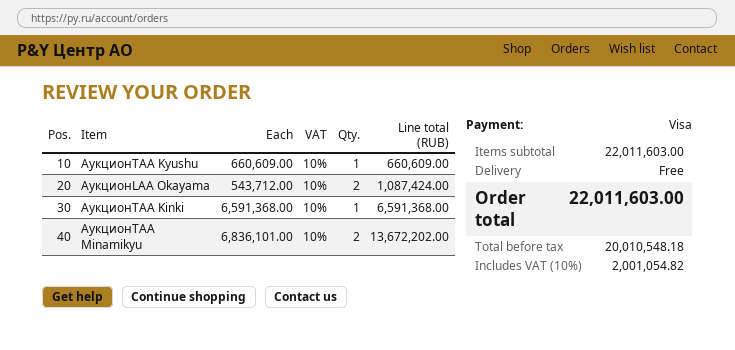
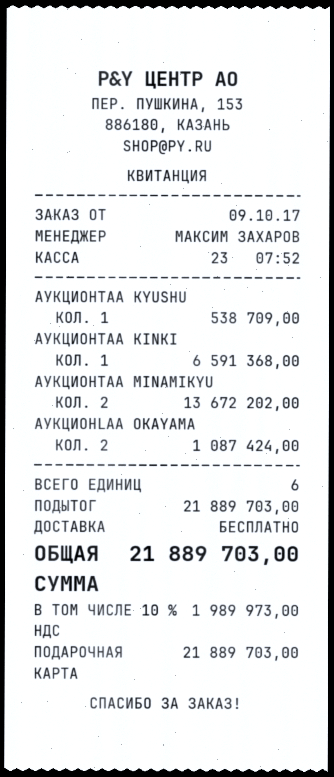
payment method: Visa -> gift card
АукционTAA Kyushu: 1 for 660609.00 -> 1 for 538709.00
subtotal: 22011603.00 -> 21889703.00
tax: 10% = 2001054.82 -> 10% = 1989973.00
total: 22011603.00 -> 21889703.00

